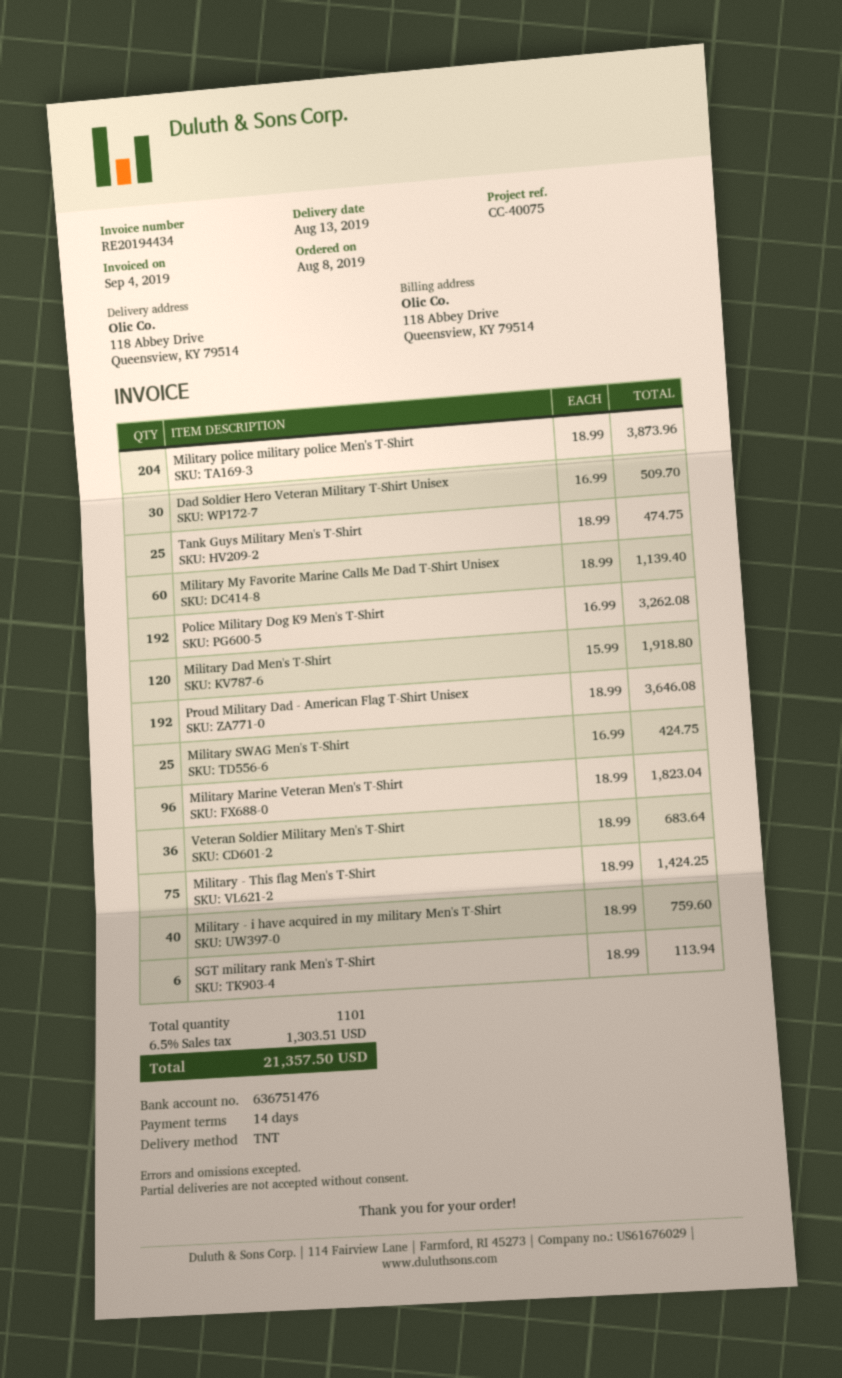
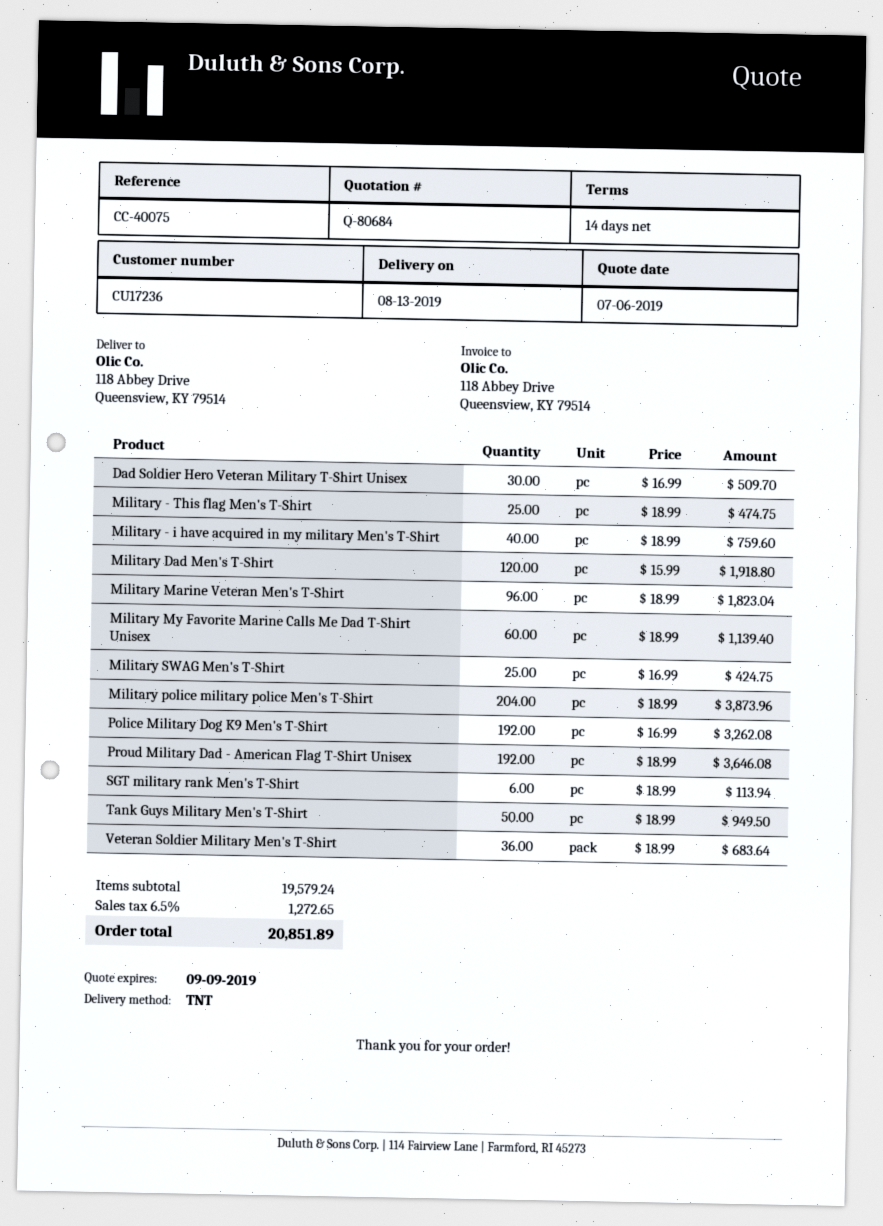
Tank Guys Military Men's T-Shirt: 25 x 18.99 = 474.75 -> 50 x 18.99 = 949.50
Military - This flag Men's T-Shirt: 75 x 18.99 = 1424.25 -> 25 x 18.99 = 474.75
tax: 6.5% = 1303.51 -> 6.5% = 1272.65
total: 21357.50 -> 20851.89

